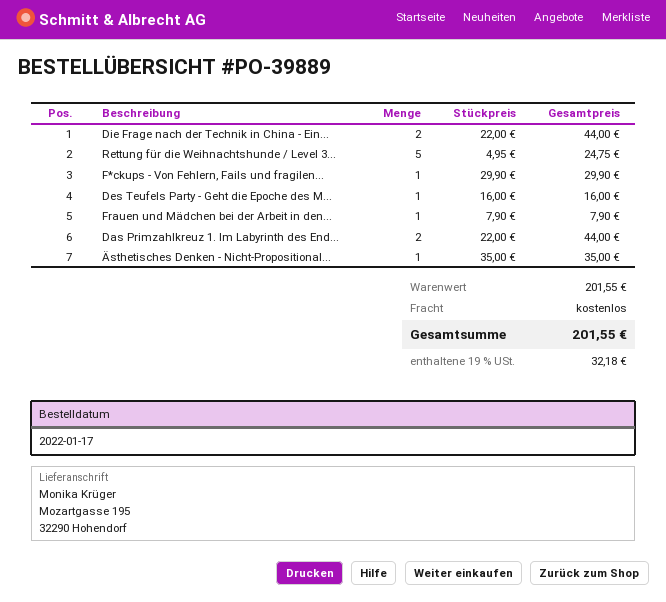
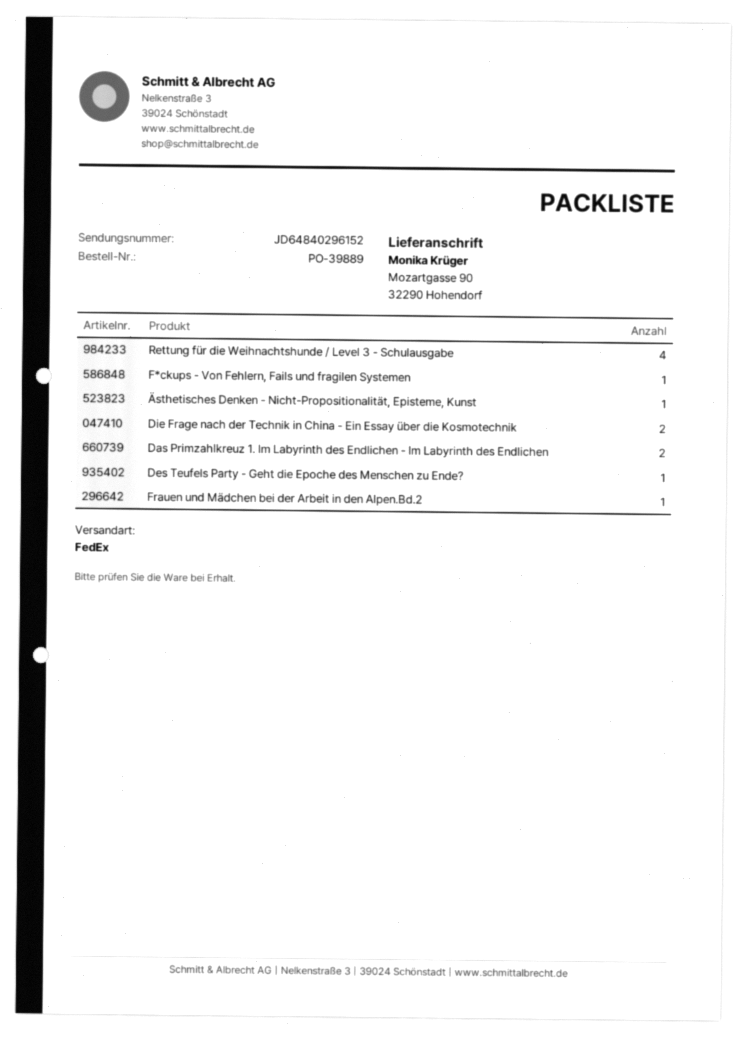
ship to: Mozartgasse 195, 32290 Hohendorf -> Mozartgasse 90, 32290 Hohendorf
Rettung für die Weihnachtshunde / Level 3...: 5 -> 4

